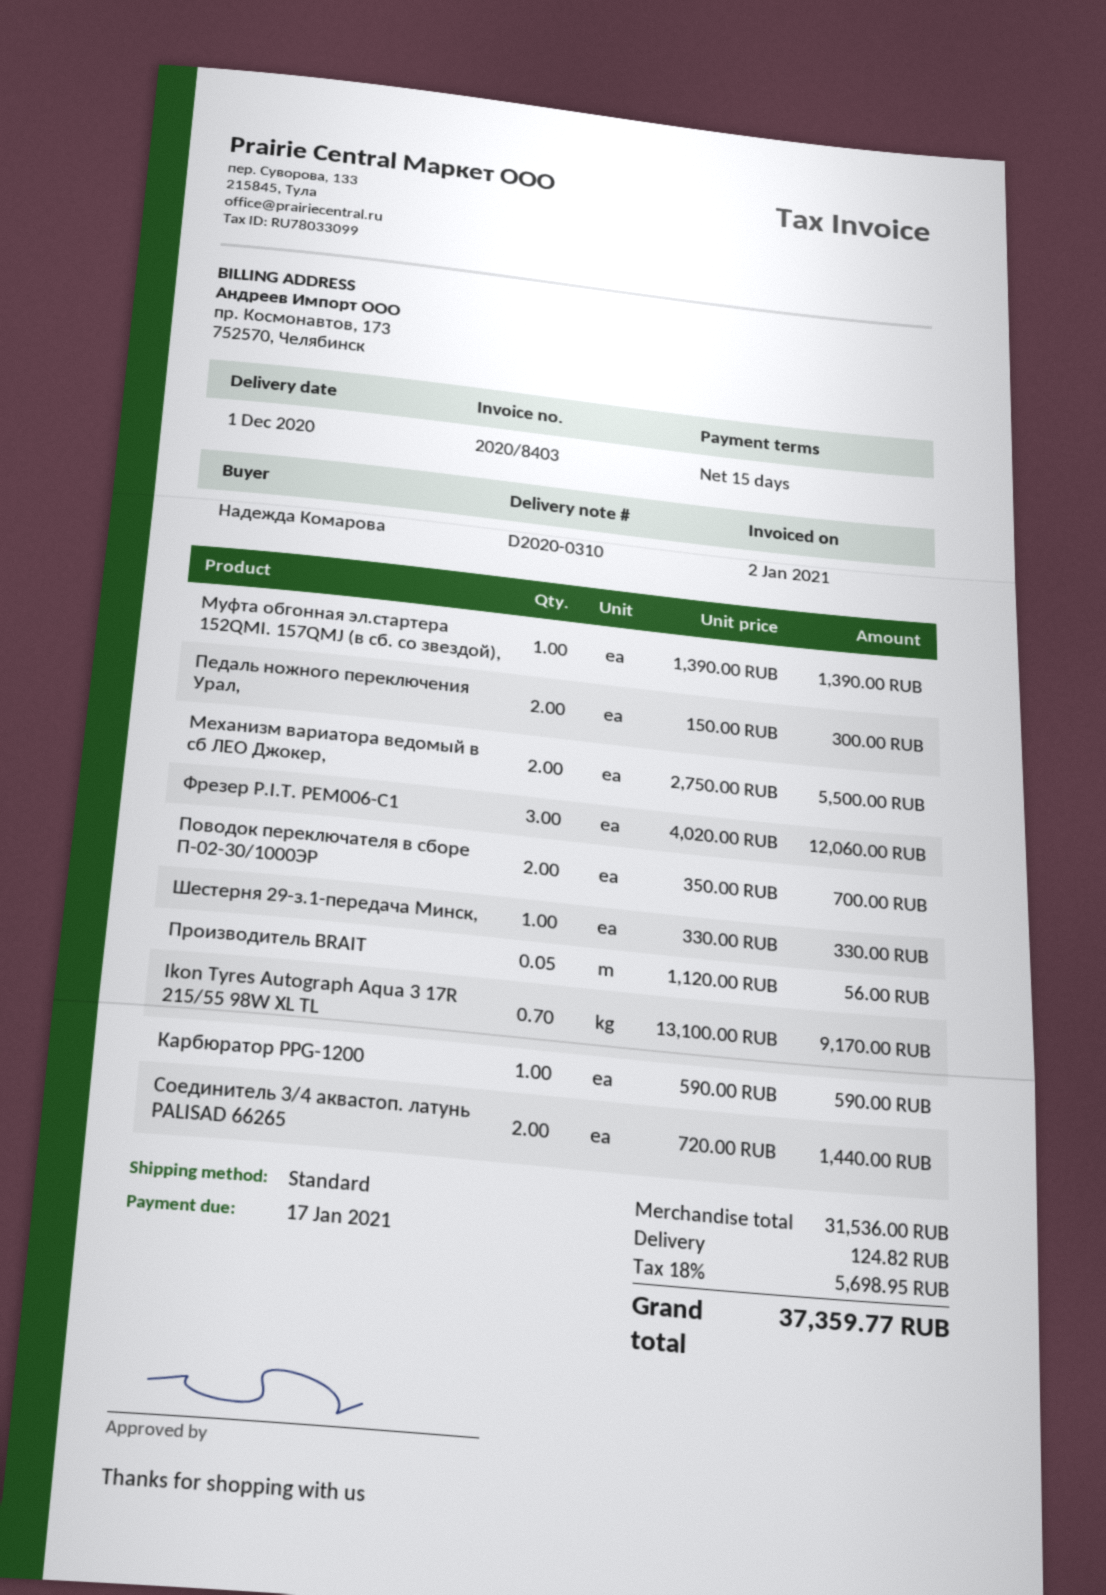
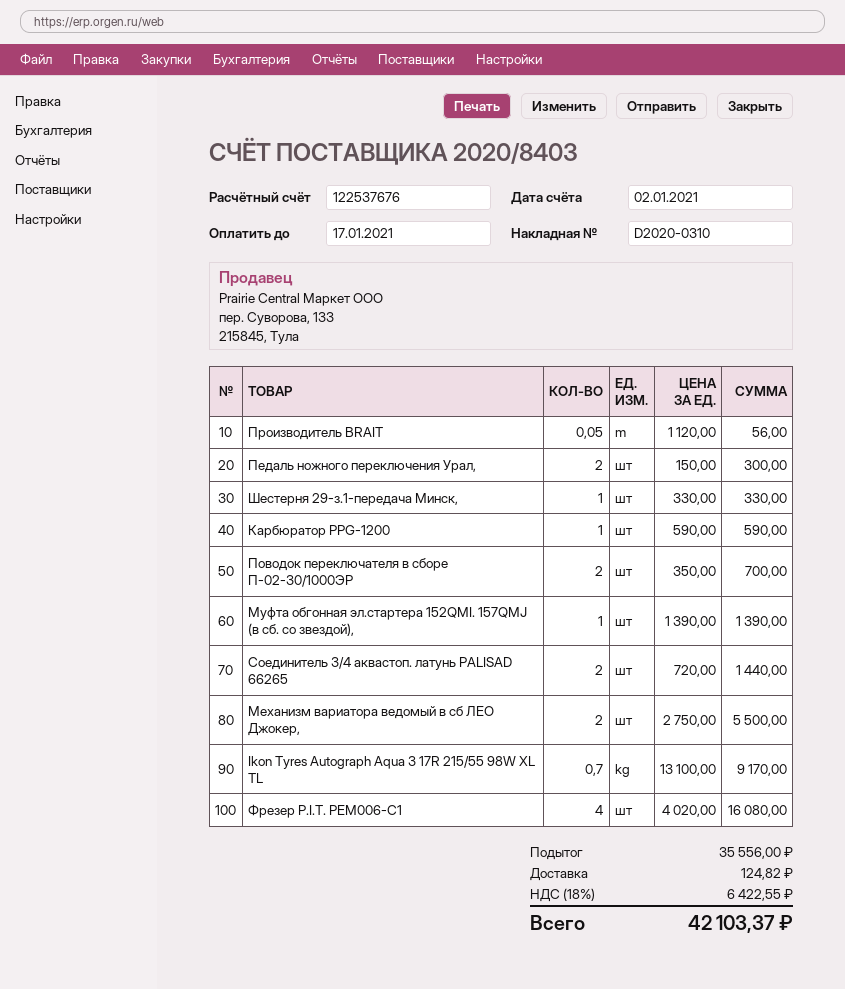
Фрезер P.I.T. PEM006-C1: 3 x 4020.00 = 12060.00 -> 4 x 4020.00 = 16080.00
subtotal: 31536.00 -> 35556.00
tax: 18% = 5698.95 -> 18% = 6422.55
total: 37359.77 -> 42103.37

